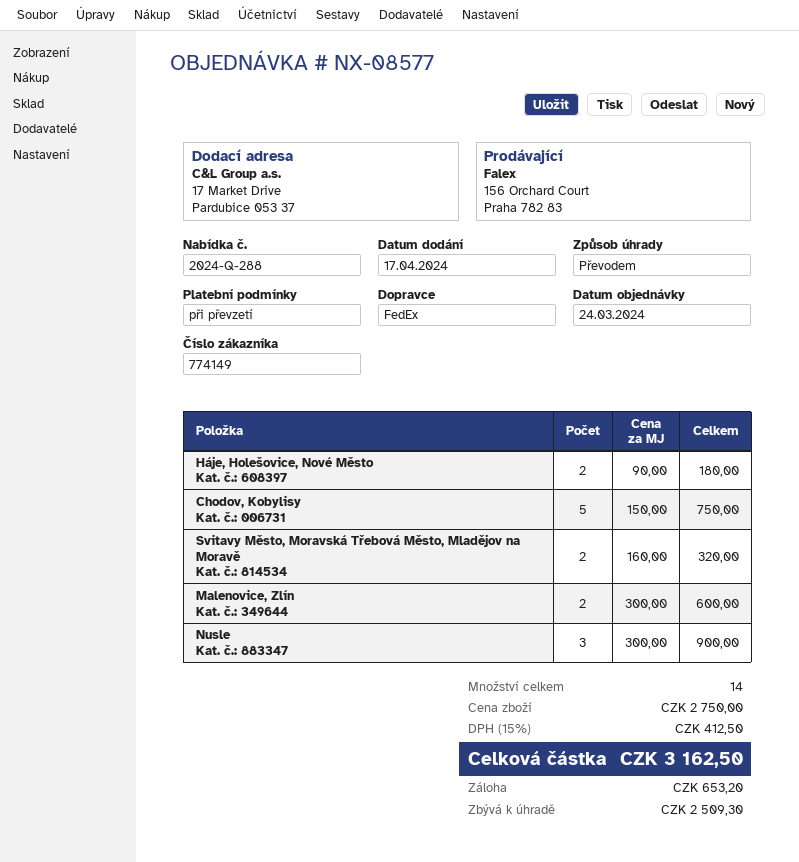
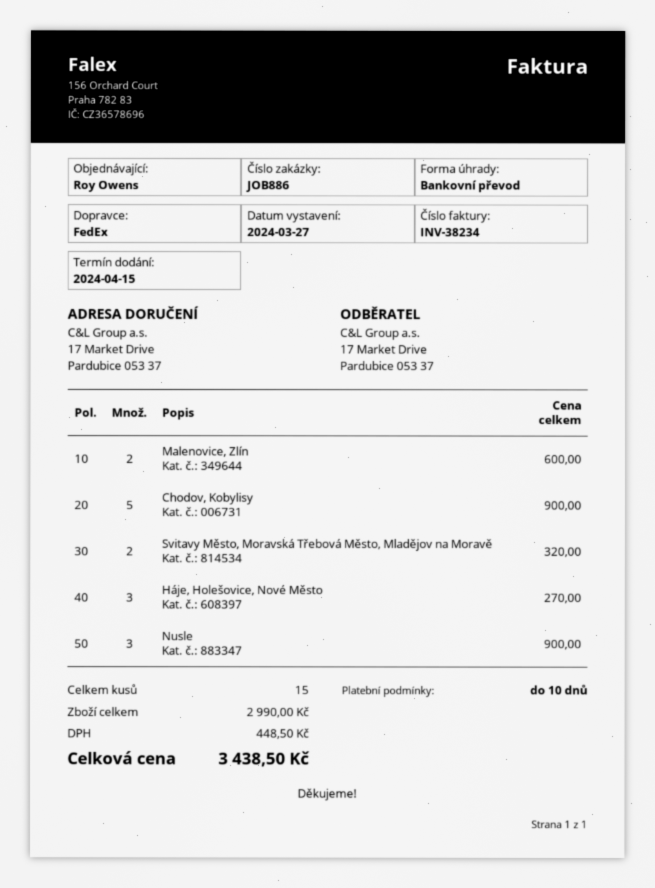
delivery date: 2024-04-17 -> 2024-04-15
payment terms: on receipt -> 10 days
Háje, Holešovice, Nové Město: 2 for 180.00 -> 3 for 270.00
Chodov, Kobylisy: 5 for 750.00 -> 5 for 900.00
total quantity: 14 -> 15
subtotal: 2750.00 -> 2990.00
tax: 412.50 -> 448.50
total: 3162.50 -> 3438.50

